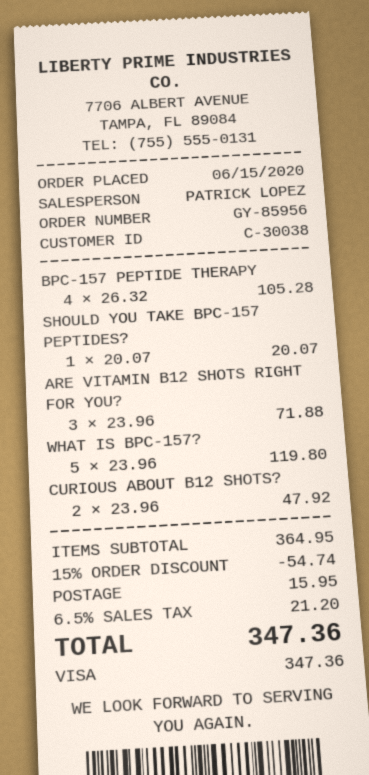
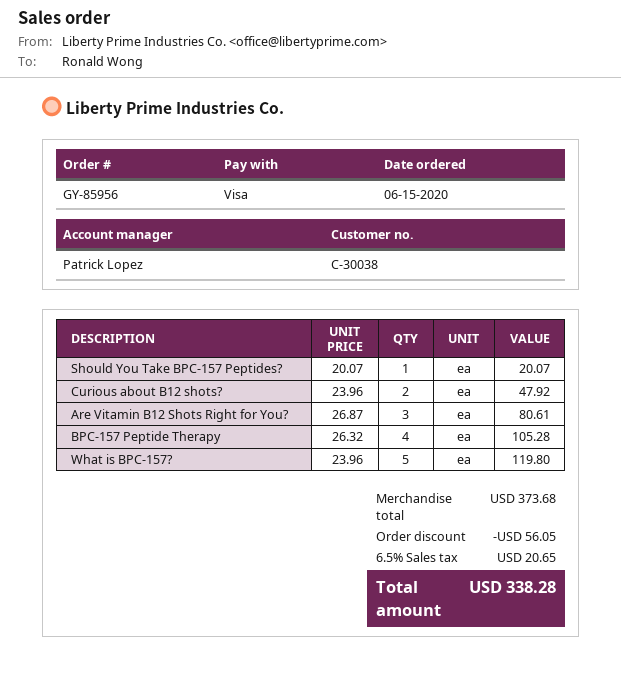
ARE VITAMIN B12 SHOTS RIGHT FOR YOU?: 3 x 23.96 = 71.88 -> 3 x 26.87 = 80.61
subtotal: 364.95 -> 373.68
discount: 54.74 -> 56.05
shipping: 15.95 -> none
tax: 6.5% = 21.20 -> 6.5% = 20.65
total: 347.36 -> 338.28

